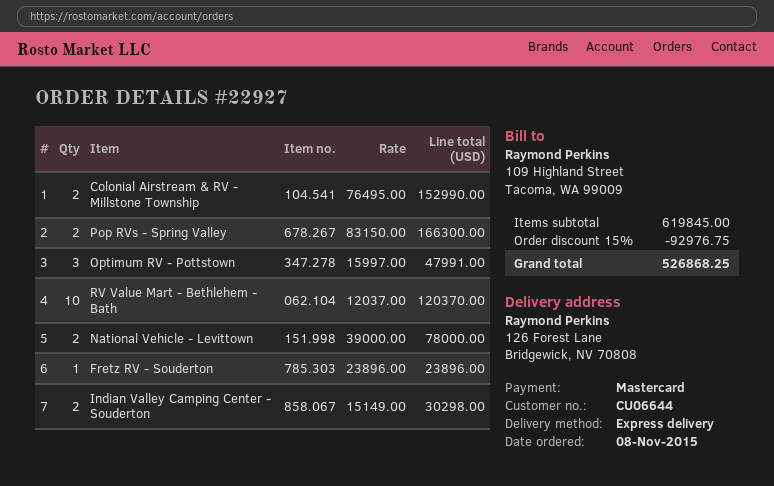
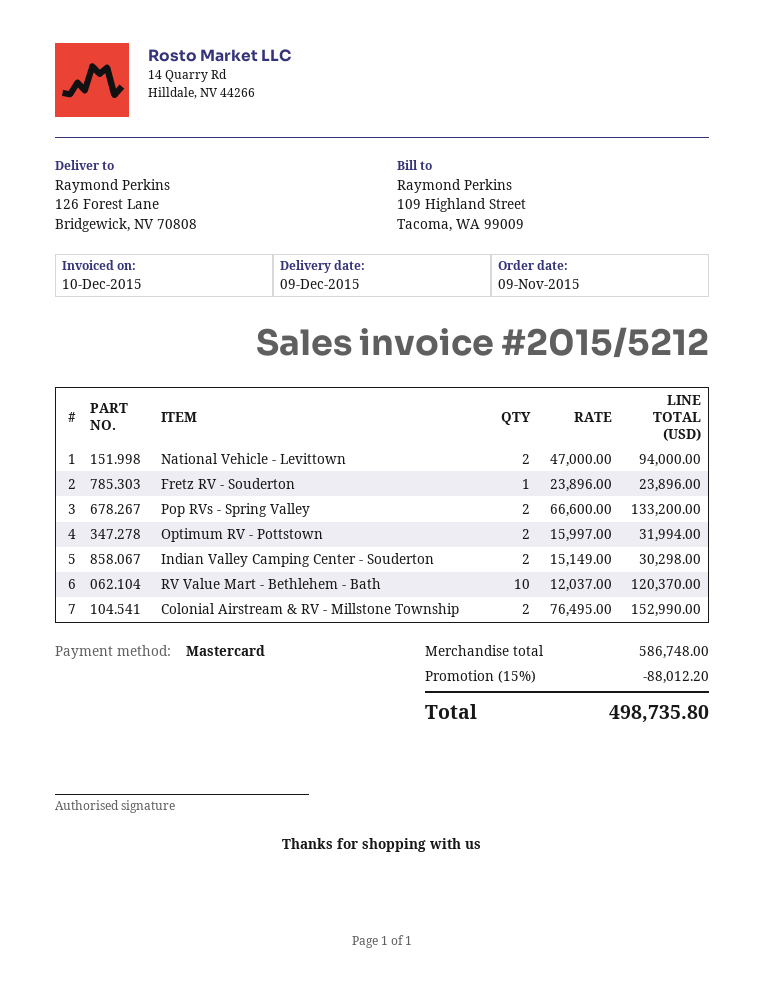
order date: 2015-11-08 -> 2015-11-09
Pop RVs - Spring Valley: 2 x 83150.00 = 166300.00 -> 2 x 66600.00 = 133200.00
Optimum RV - Pottstown: 3 x 15997.00 = 47991.00 -> 2 x 15997.00 = 31994.00
National Vehicle - Levittown: 2 x 39000.00 = 78000.00 -> 2 x 47000.00 = 94000.00
subtotal: 619845.00 -> 586748.00
discount: 15% = 92976.75 -> 15% = 88012.20
total: 526868.25 -> 498735.80

